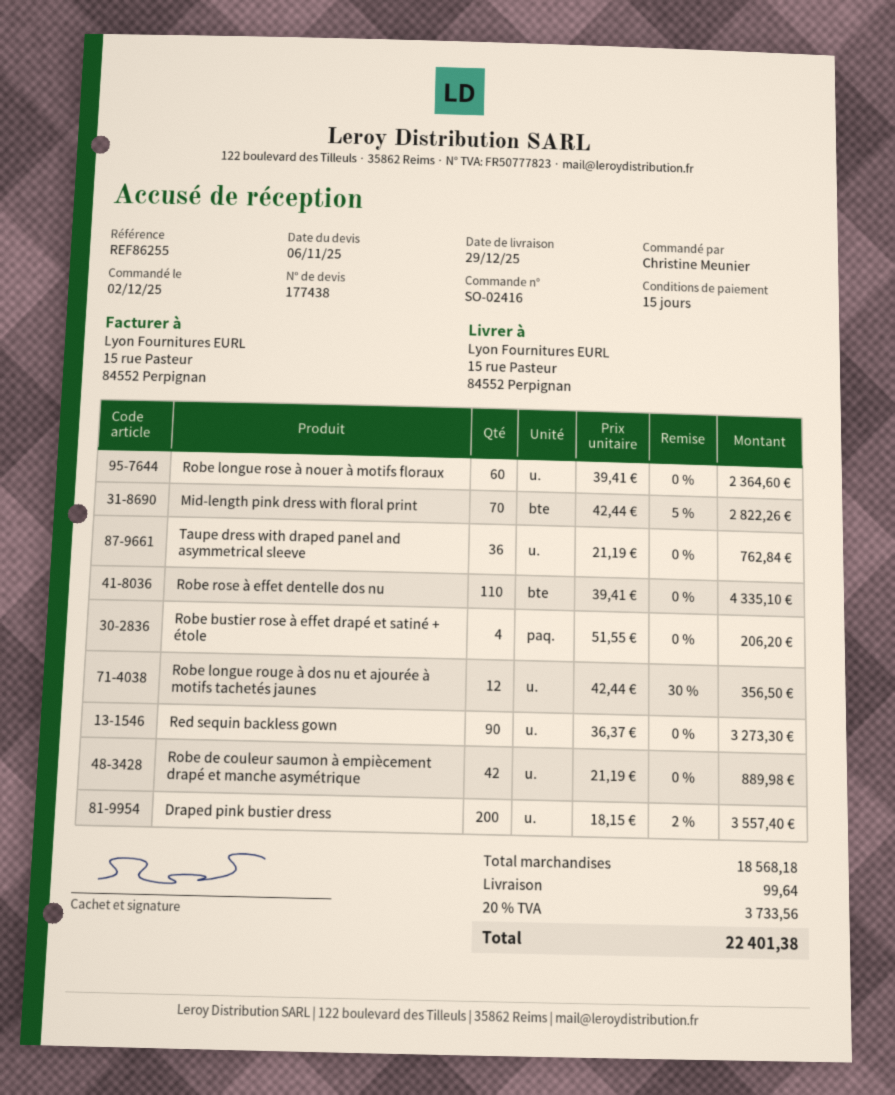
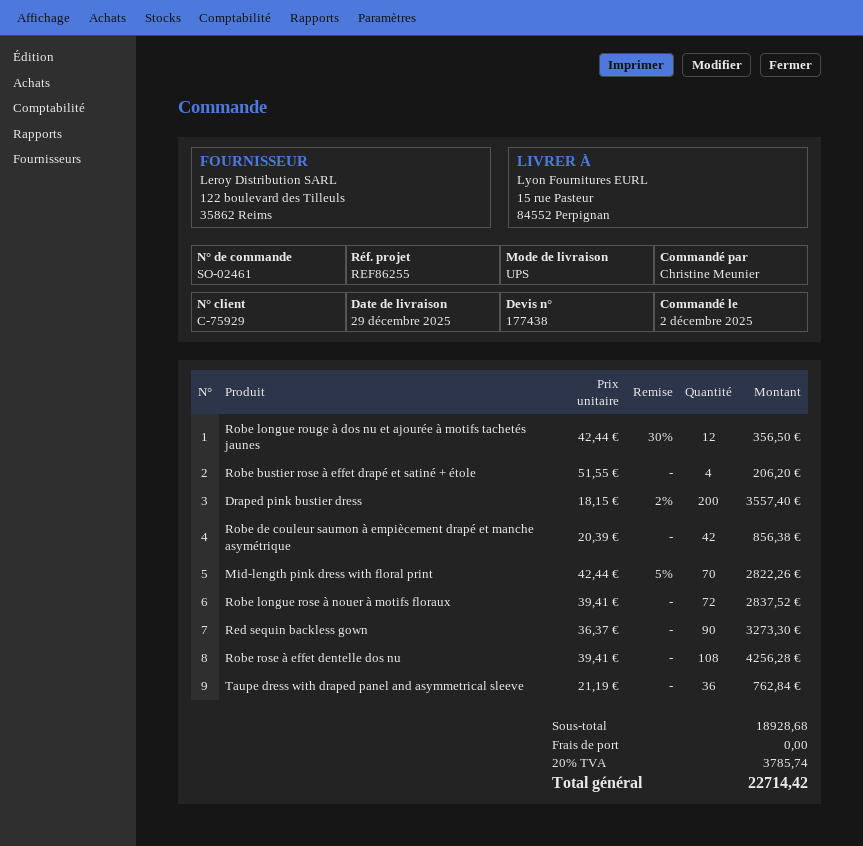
order number: SO-02416 -> SO-02461
Robe longue rose à nouer à motifs floraux: 60 x 39.41 = 2364.60 -> 72 x 39.41 = 2837.52
Robe rose à effet dentelle dos nu: 110 x 39.41 = 4335.10 -> 108 x 39.41 = 4256.28
Robe de couleur saumon à empiècement drapé et manche asymétrique: 42 x 21.19 = 889.98 -> 42 x 20.39 = 856.38
subtotal: 18568.18 -> 18928.68
shipping: 99.64 -> 0.00
tax: 20% = 3733.56 -> 20% = 3785.74
total: 22401.38 -> 22714.42

